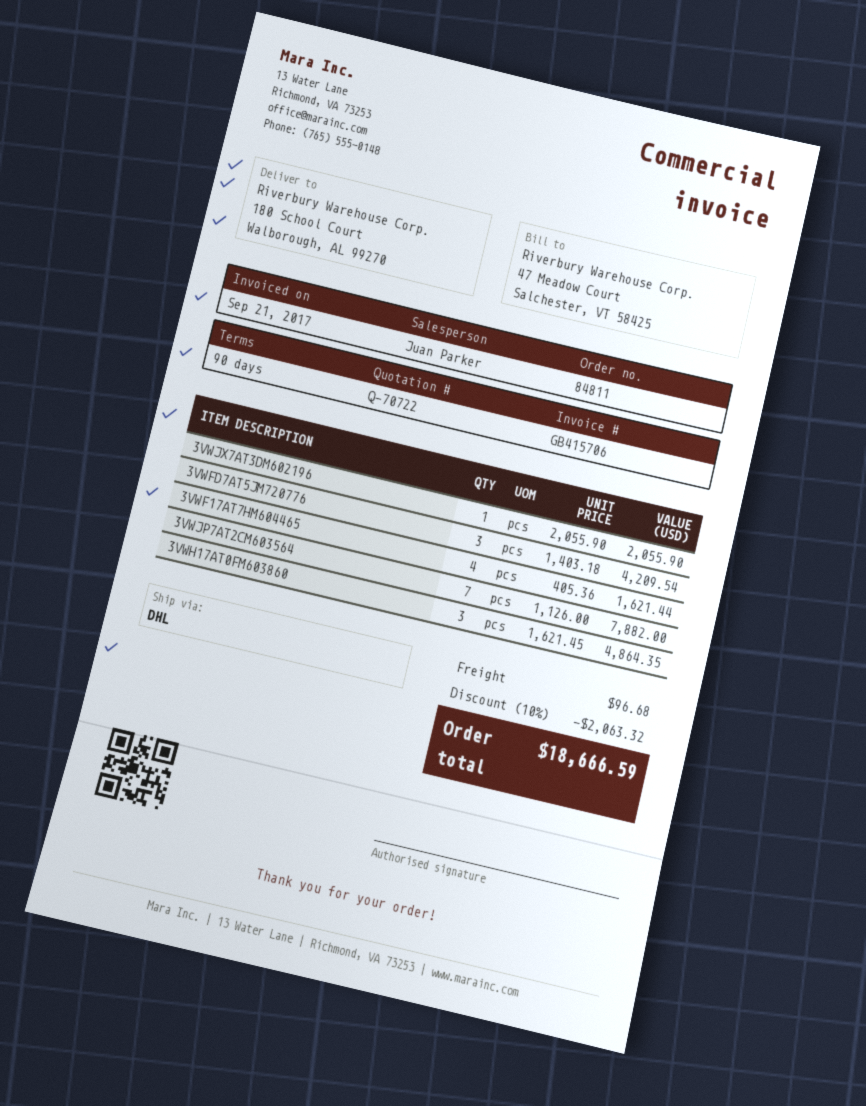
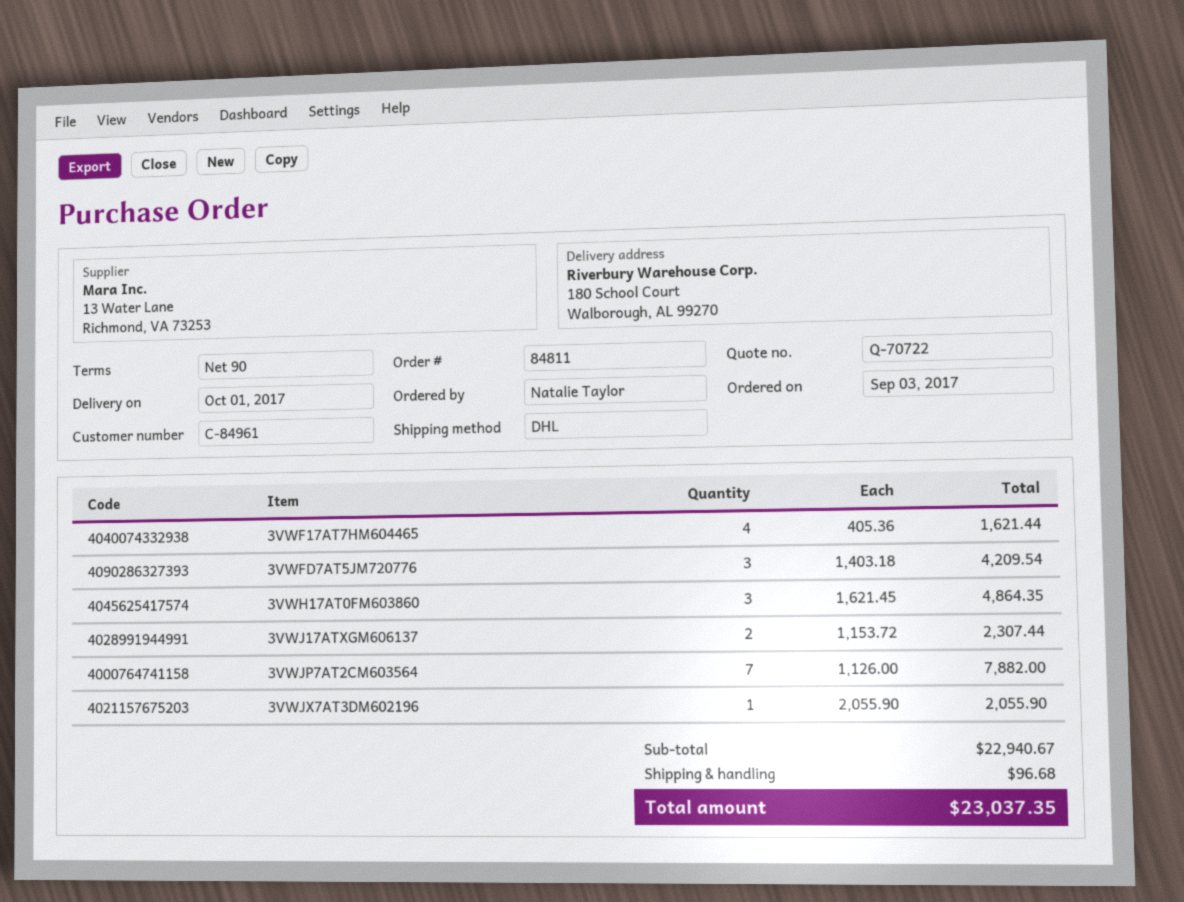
3VWJ17ATXGM606137: none -> 2 x 1153.72 = 2307.44
discount: 10% = 2063.32 -> none
total: 18666.59 -> 23037.35

